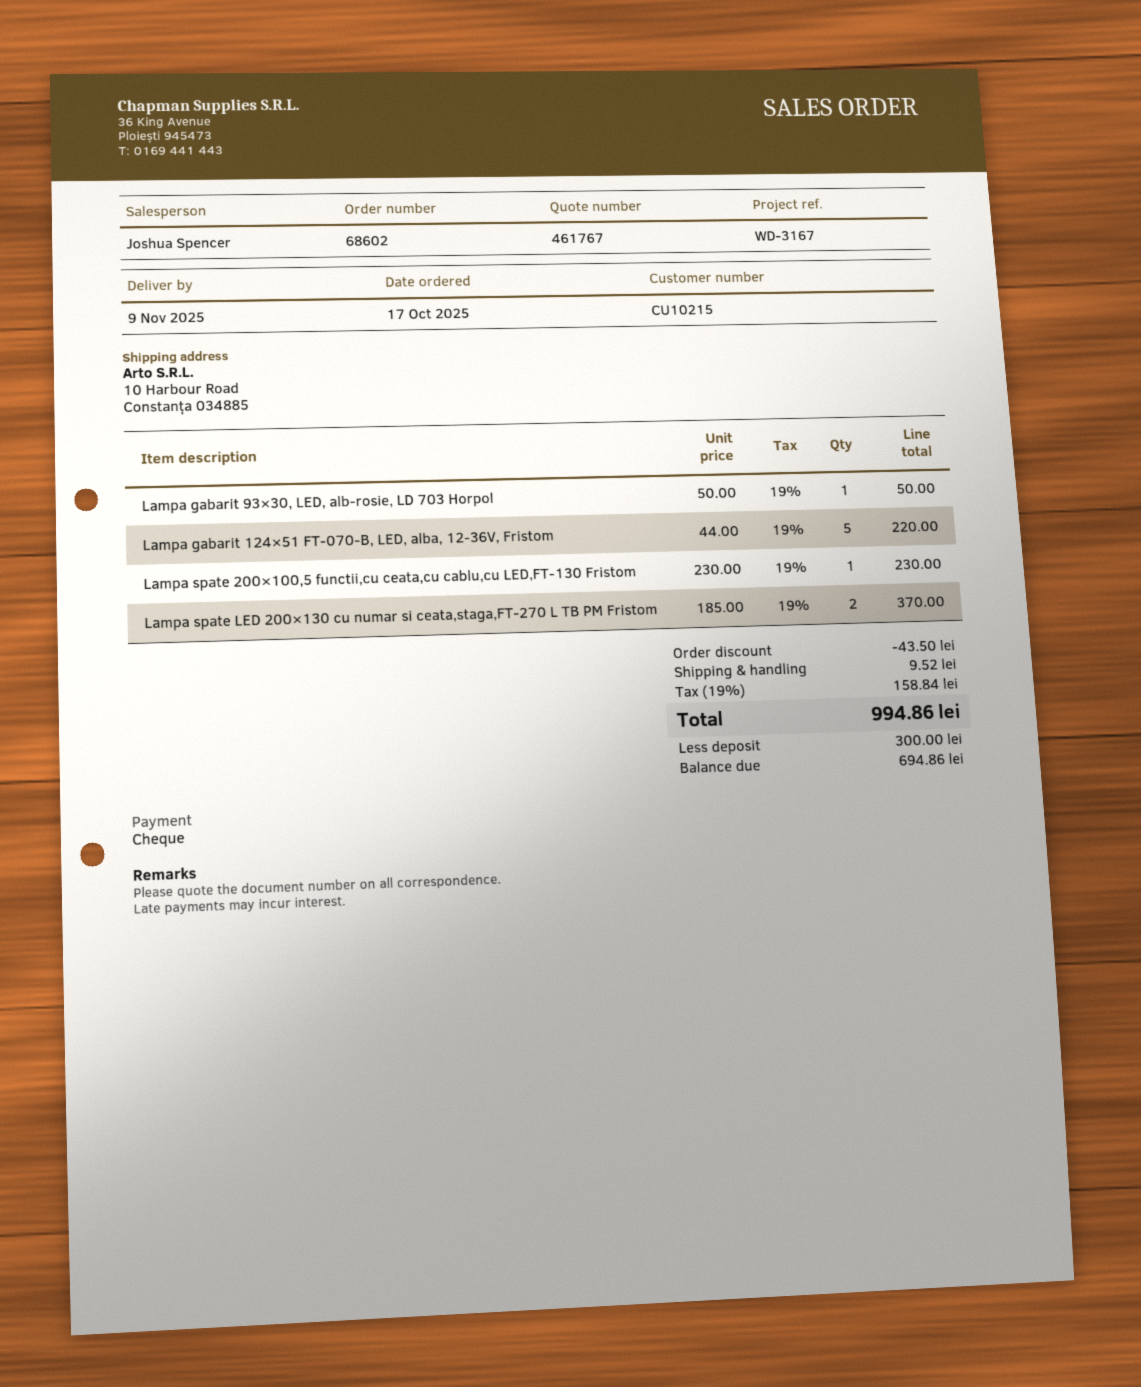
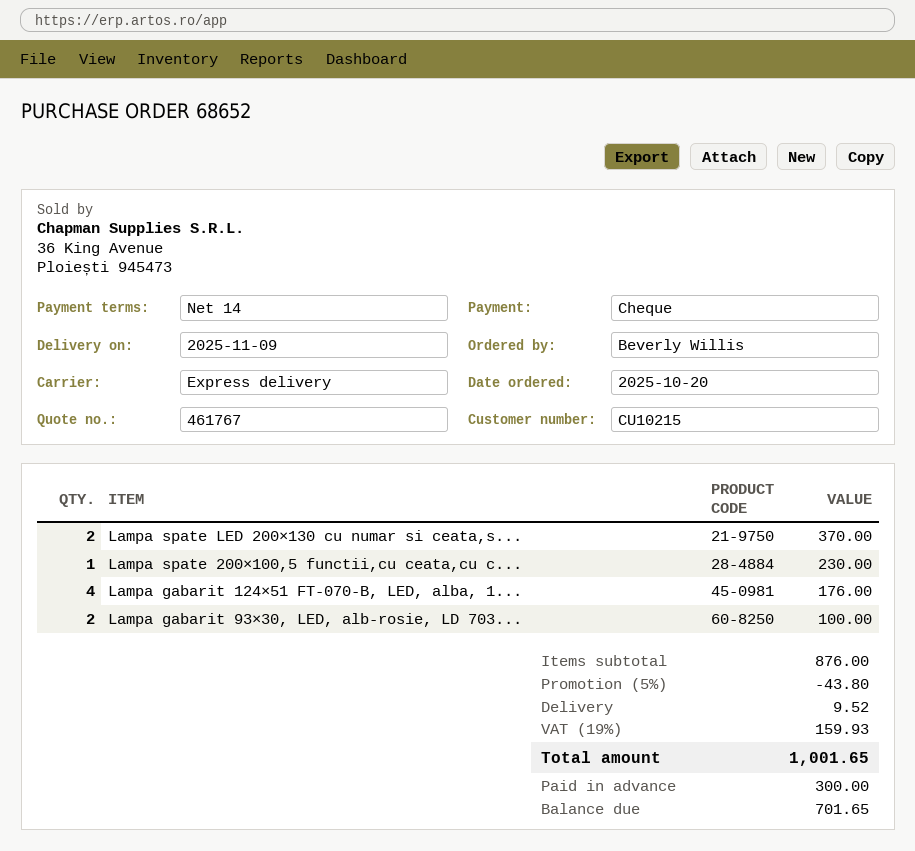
order number: 68602 -> 68652
order date: 2025-10-17 -> 2025-10-20
Lampa gabarit 93×30, LED, alb-rosie, LD 703 Horpol: 1 for 50.00 -> 2 for 100.00
Lampa gabarit 124×51 FT-070-B, LED, alba, 12-36V, Fristom: 5 for 220.00 -> 4 for 176.00
discount: 43.50 -> 43.80
tax: 19% = 158.84 -> 19% = 159.93
total: 994.86 -> 1001.65
balance: 694.86 -> 701.65

